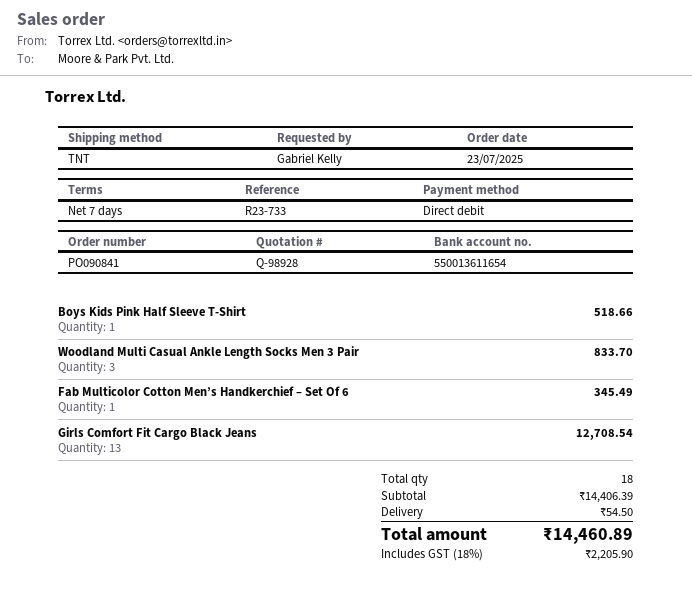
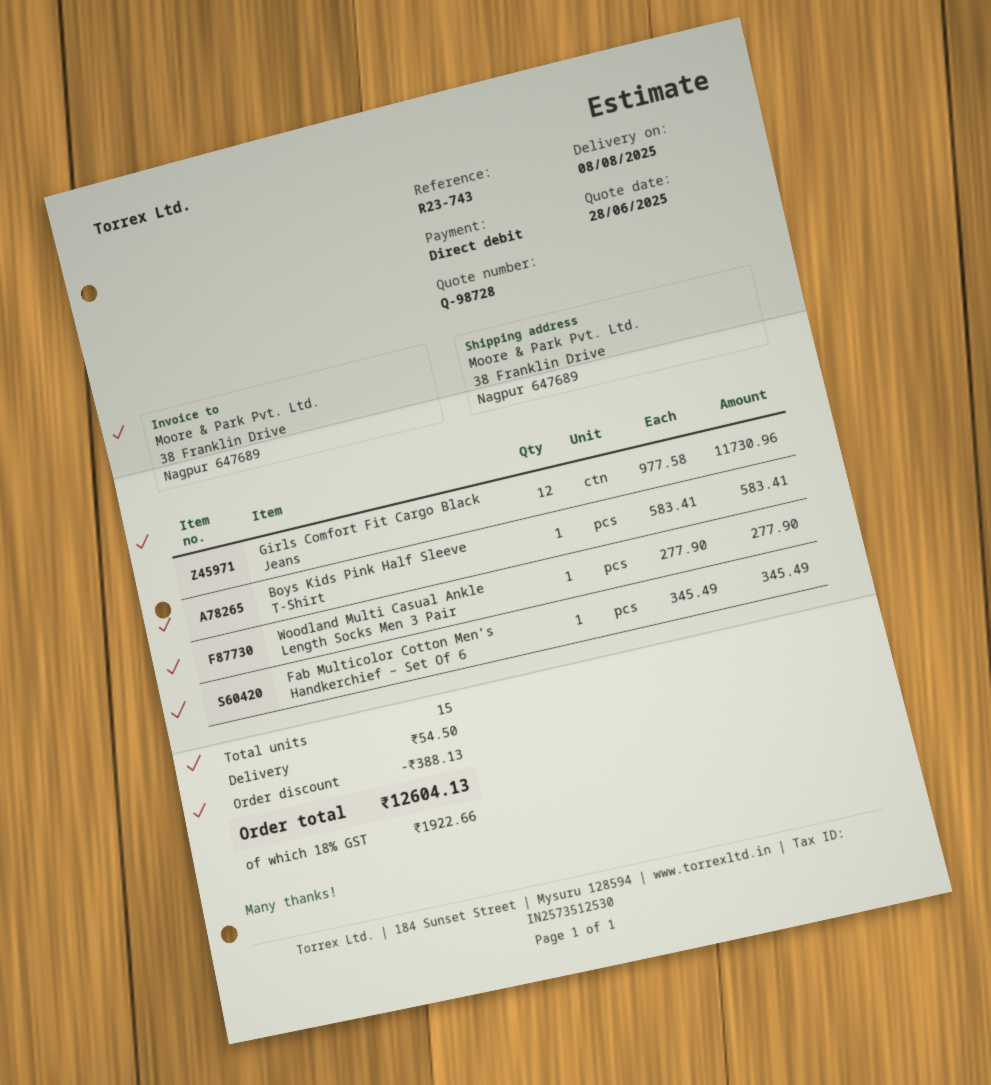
quote number: Q-98928 -> Q-98728
reference: R23-733 -> R23-743
Boys Kids Pink Half Sleeve T-Shirt: 1 for 518.66 -> 1 for 583.41
Woodland Multi Casual Ankle Length Socks Men 3 Pair: 3 for 833.70 -> 1 for 277.90
Girls Comfort Fit Cargo Black Jeans: 13 for 12708.54 -> 12 for 11730.96
total quantity: 18 -> 15
discount: none -> 388.13
tax: 18% = 2205.90 -> 18% = 1922.66
total: 14460.89 -> 12604.13

